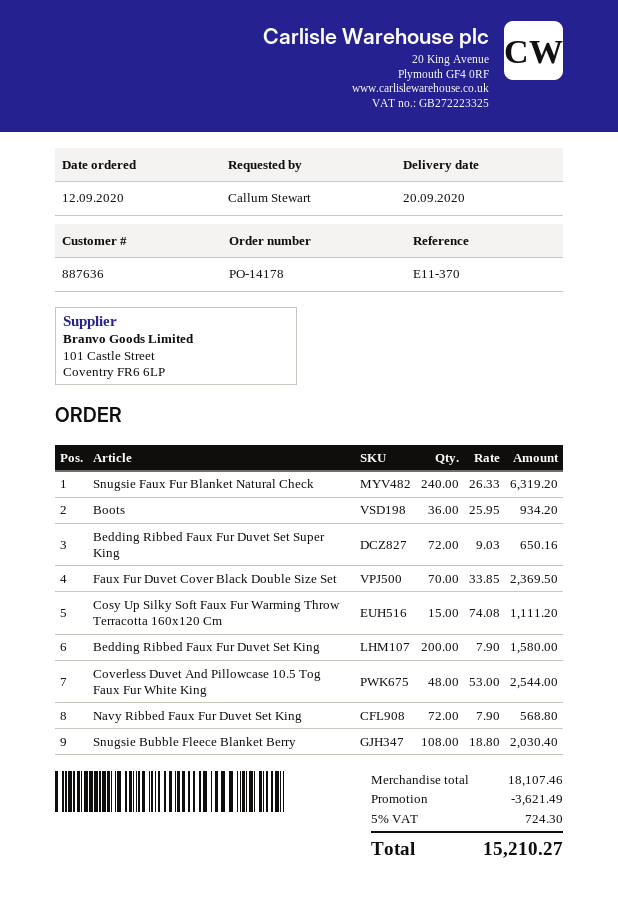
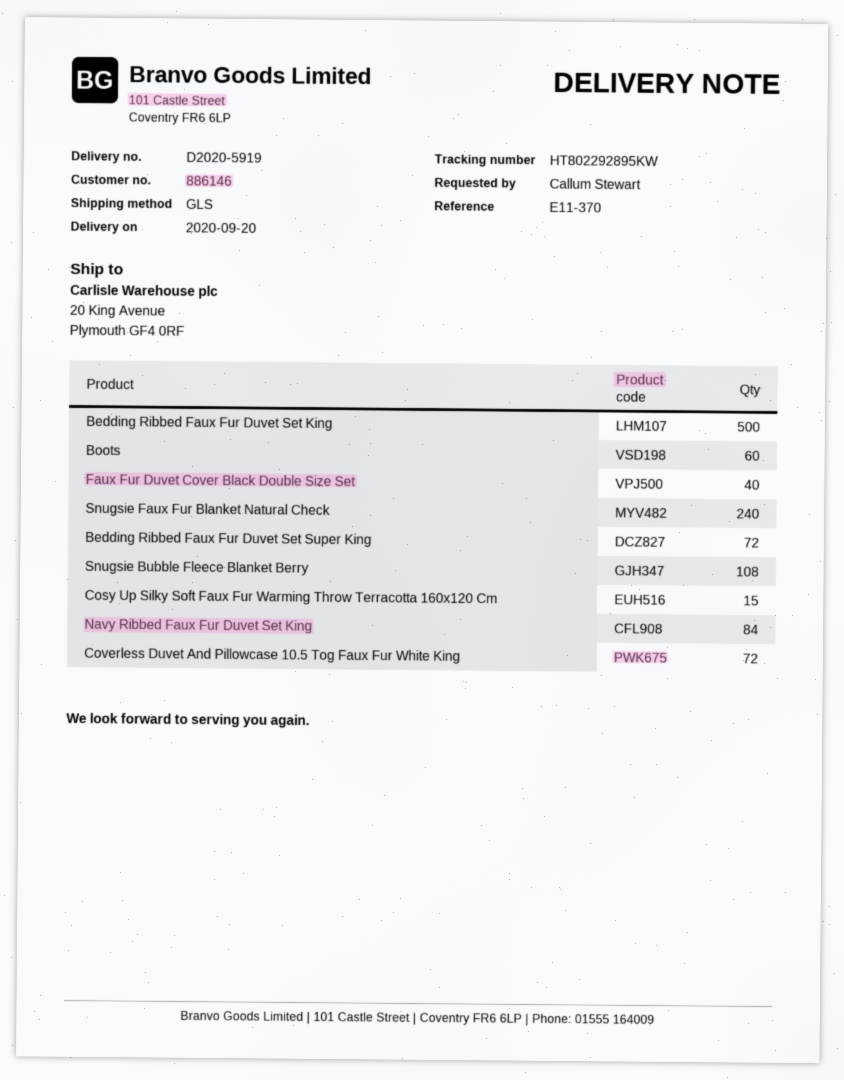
customer number: 887636 -> 886146
Boots: 36 -> 60
Faux Fur Duvet Cover Black Double Size Set: 70 -> 40
Bedding Ribbed Faux Fur Duvet Set King: 200 -> 500
Coverless Duvet And Pillowcase 10.5 Tog Faux Fur White King: 48 -> 72
Navy Ribbed Faux Fur Duvet Set King: 72 -> 84

